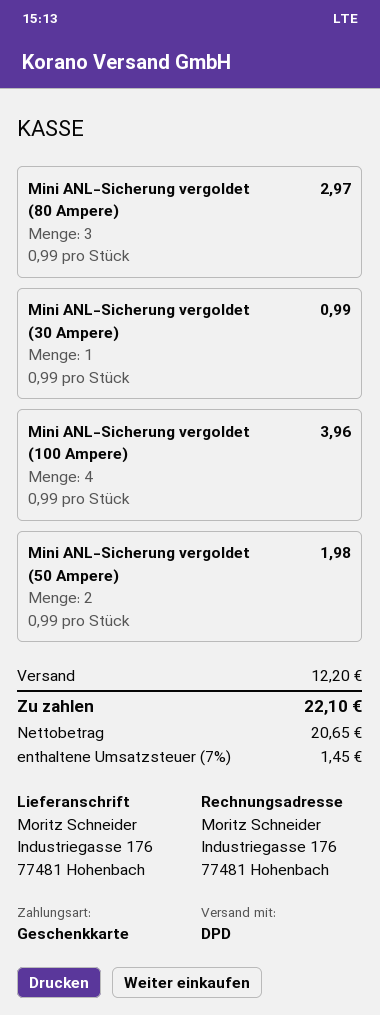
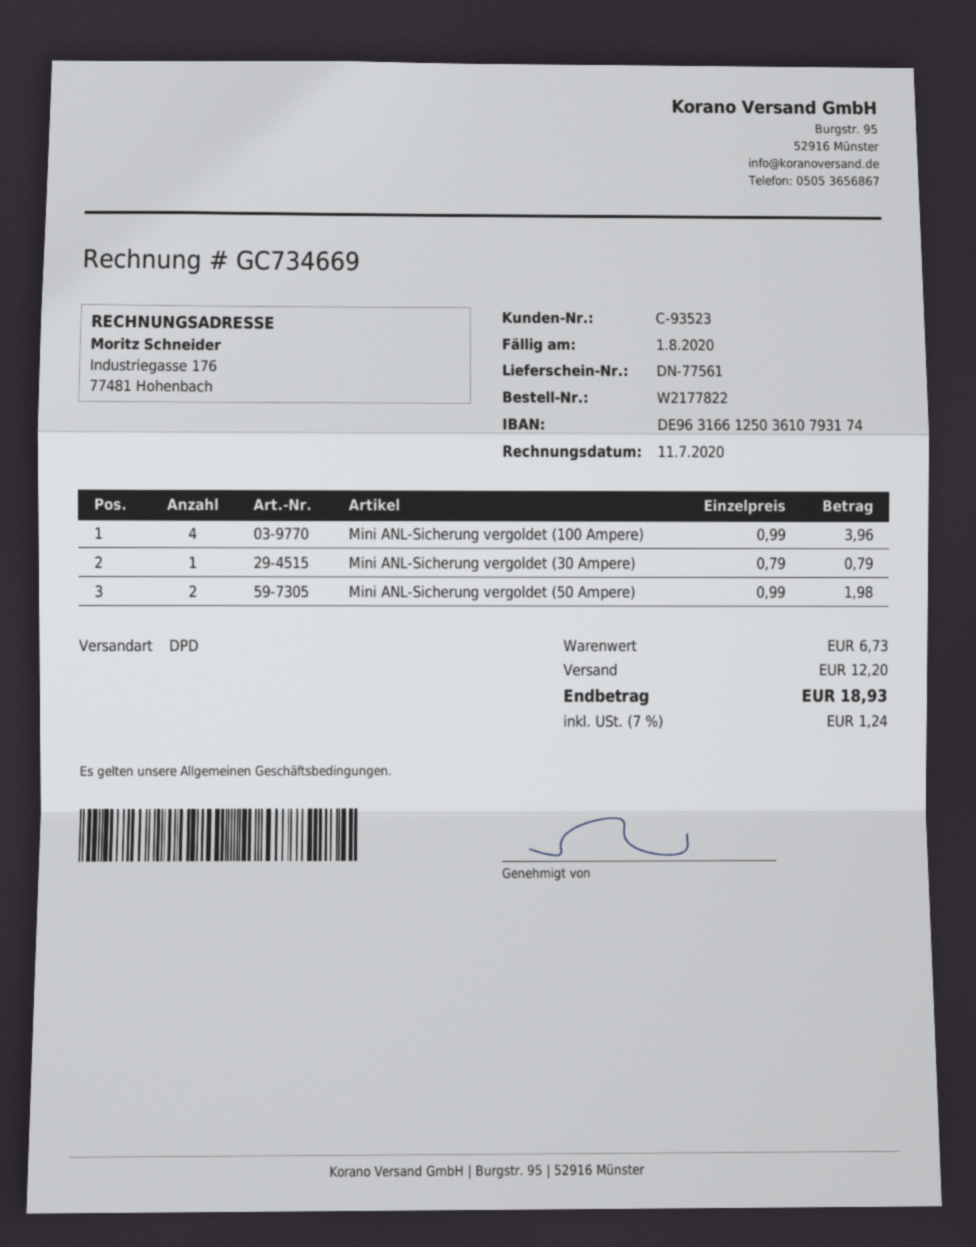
Mini ANL-Sicherung vergoldet (80 Ampere): 3 x 0.99 = 2.97 -> none
Mini ANL-Sicherung vergoldet (30 Ampere): 1 x 0.99 = 0.99 -> 1 x 0.79 = 0.79
tax: 7% = 1.45 -> 7% = 1.24
total: 22.10 -> 18.93

